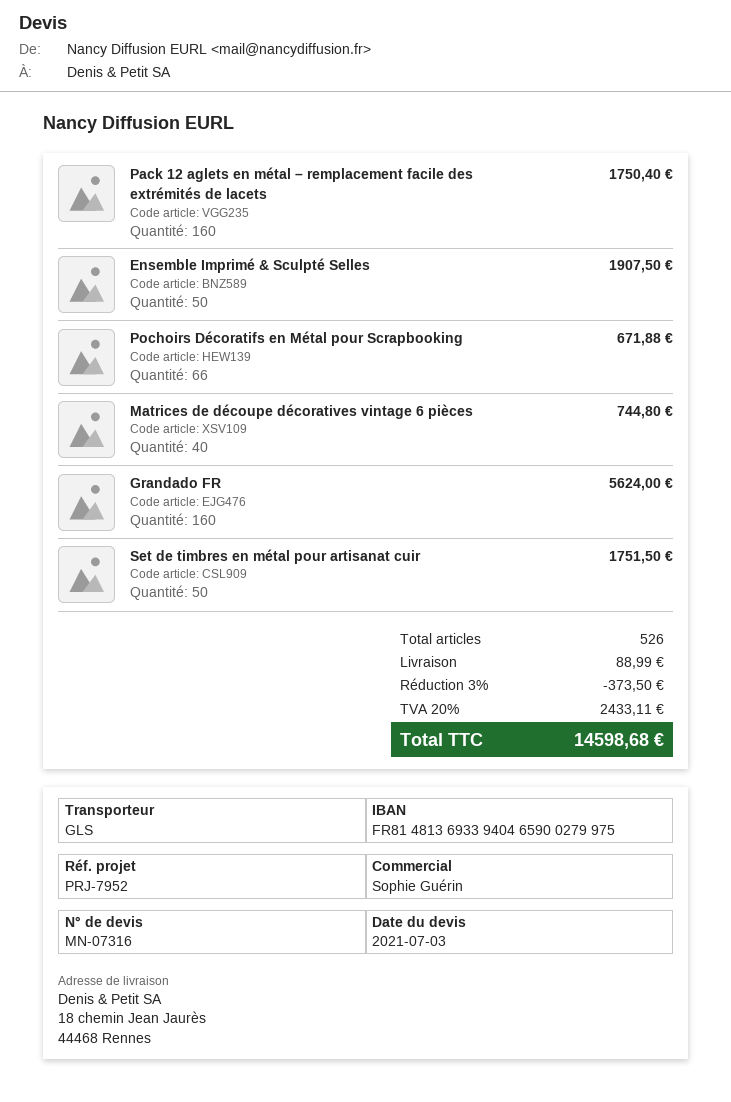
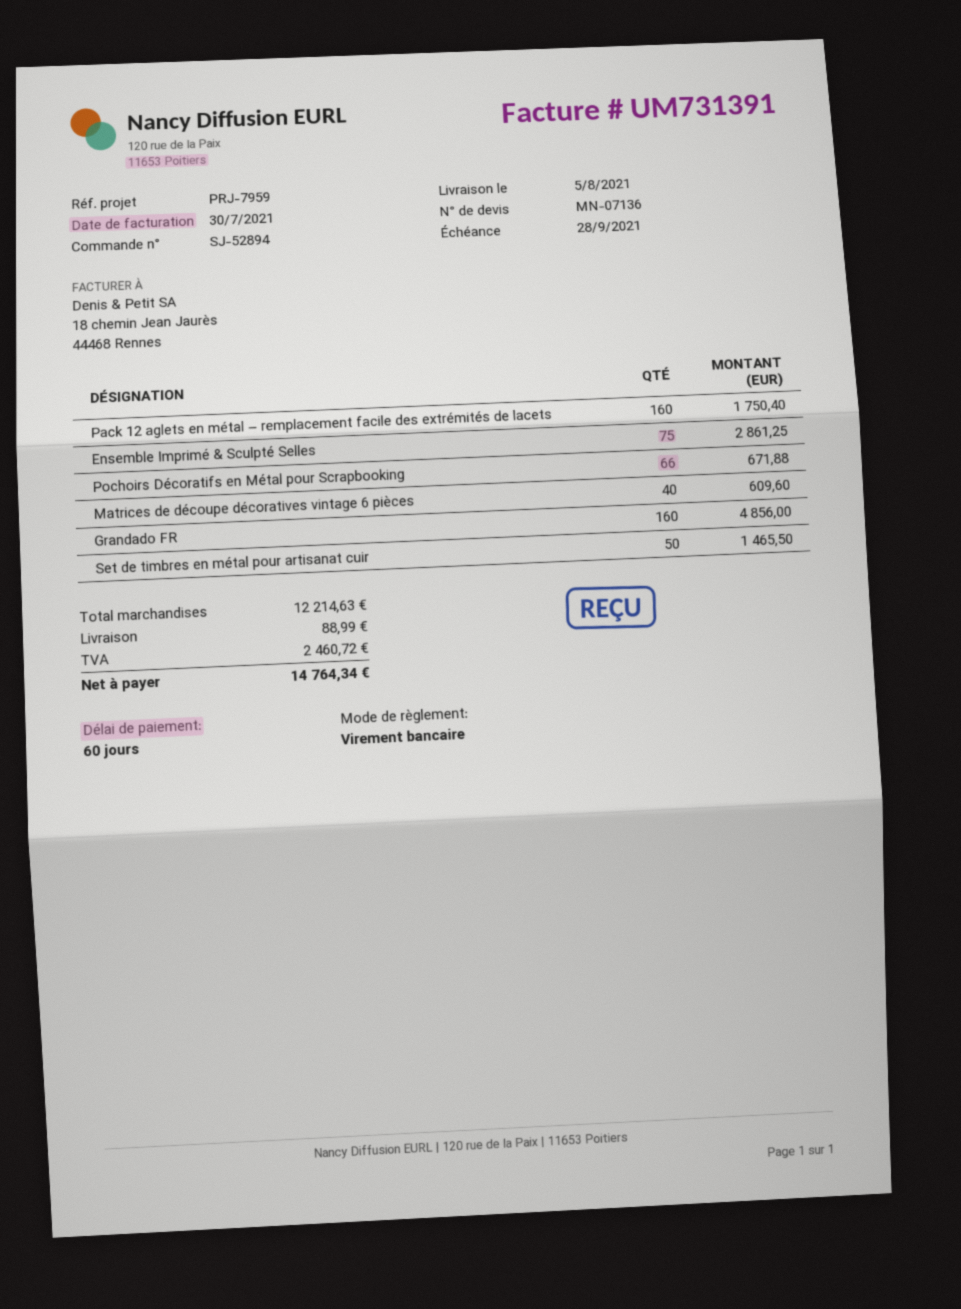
quote number: MN-07316 -> MN-07136
reference: PRJ-7952 -> PRJ-7959
Ensemble Imprimé & Sculpté Selles: 50 for 1907.50 -> 75 for 2861.25
Matrices de découpe décoratives vintage 6 pièces: 40 for 744.80 -> 40 for 609.60
Grandado FR: 160 for 5624.00 -> 160 for 4856.00
Set de timbres en métal pour artisanat cuir: 50 for 1751.50 -> 50 for 1465.50
discount: 3% = 373.50 -> none
tax: 2433.11 -> 2460.72
total: 14598.68 -> 14764.34

